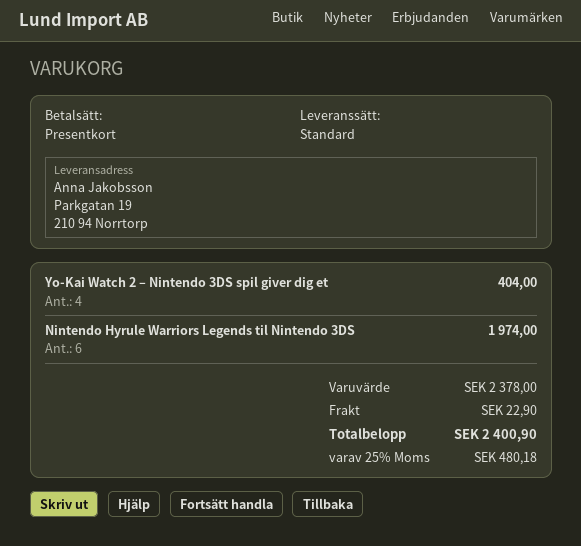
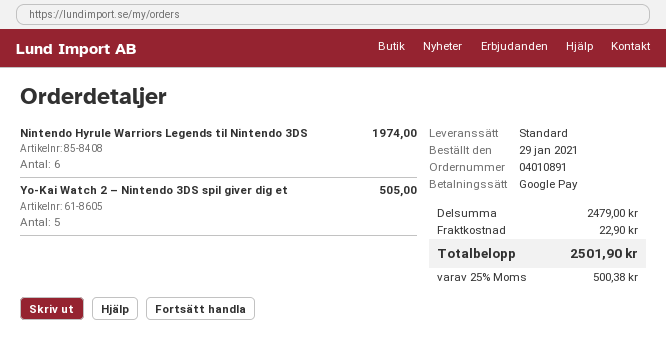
payment method: gift card -> Google Pay
Yo-Kai Watch 2 – Nintendo 3DS spil giver dig et: 4 for 404.00 -> 5 for 505.00
subtotal: 2378.00 -> 2479.00
tax: 25% = 480.18 -> 25% = 500.38
total: 2400.90 -> 2501.90

